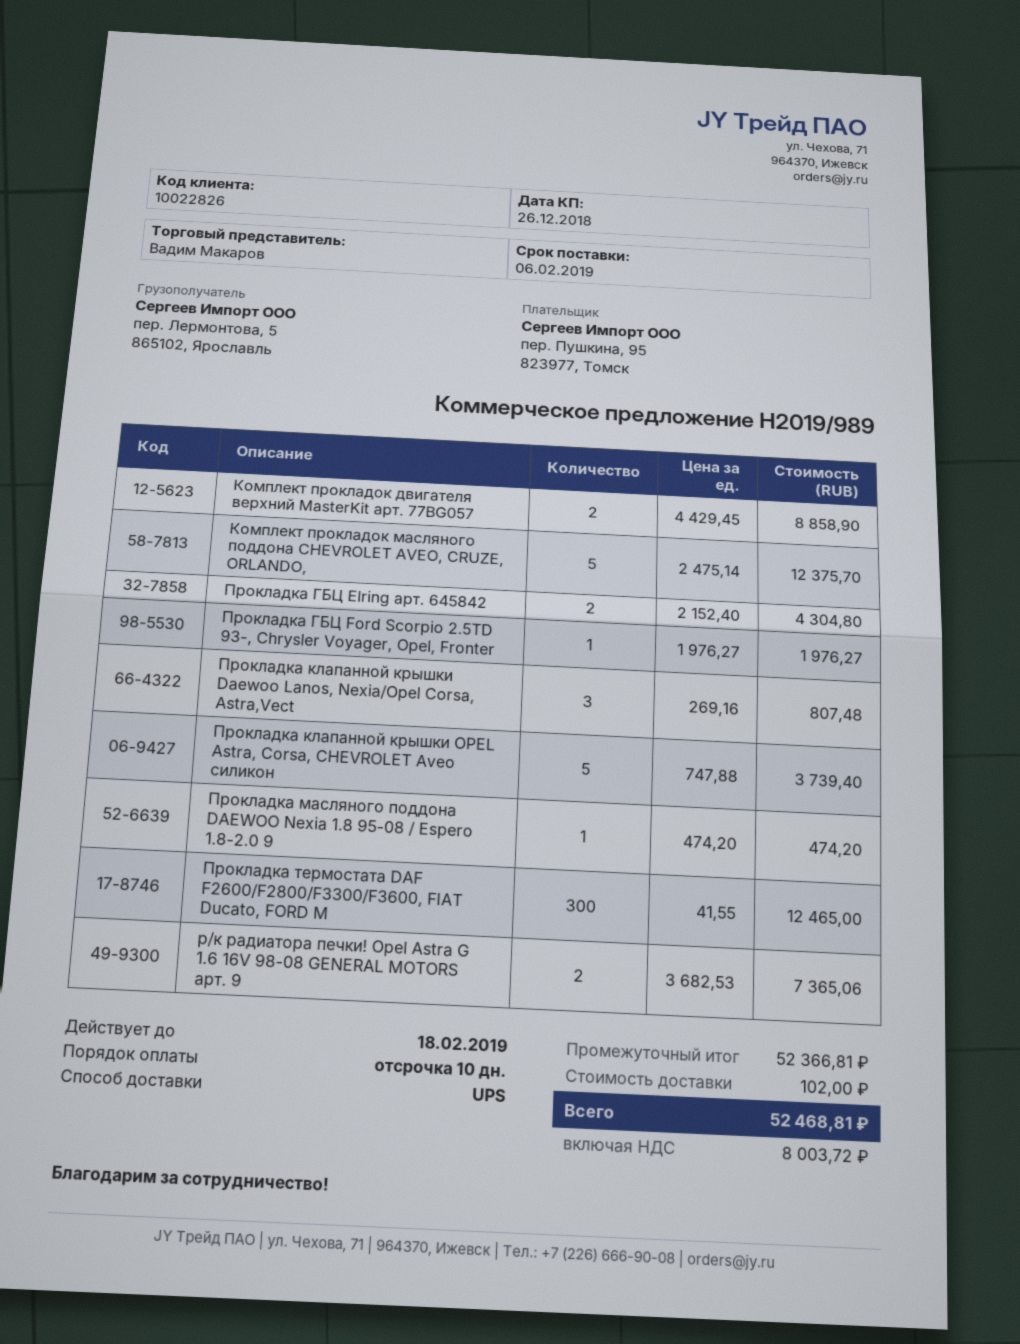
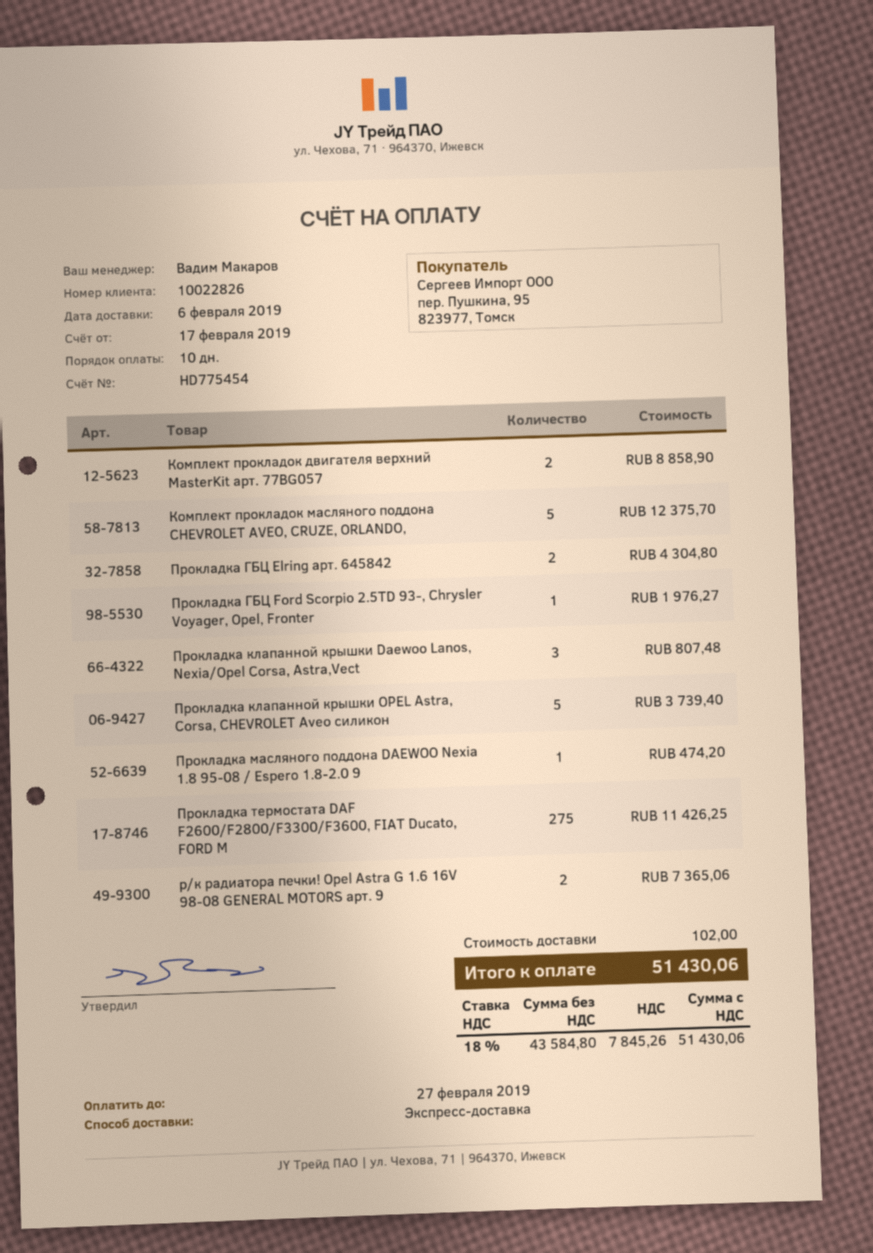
shipping method: UPS -> express
Прокладка термостата DAF F2600/F2800/F3300/F3600, FIAT Ducato, FORD M: 300 for 12465.00 -> 275 for 11426.25
tax: 8003.72 -> 7845.26
total: 52468.81 -> 51430.06

